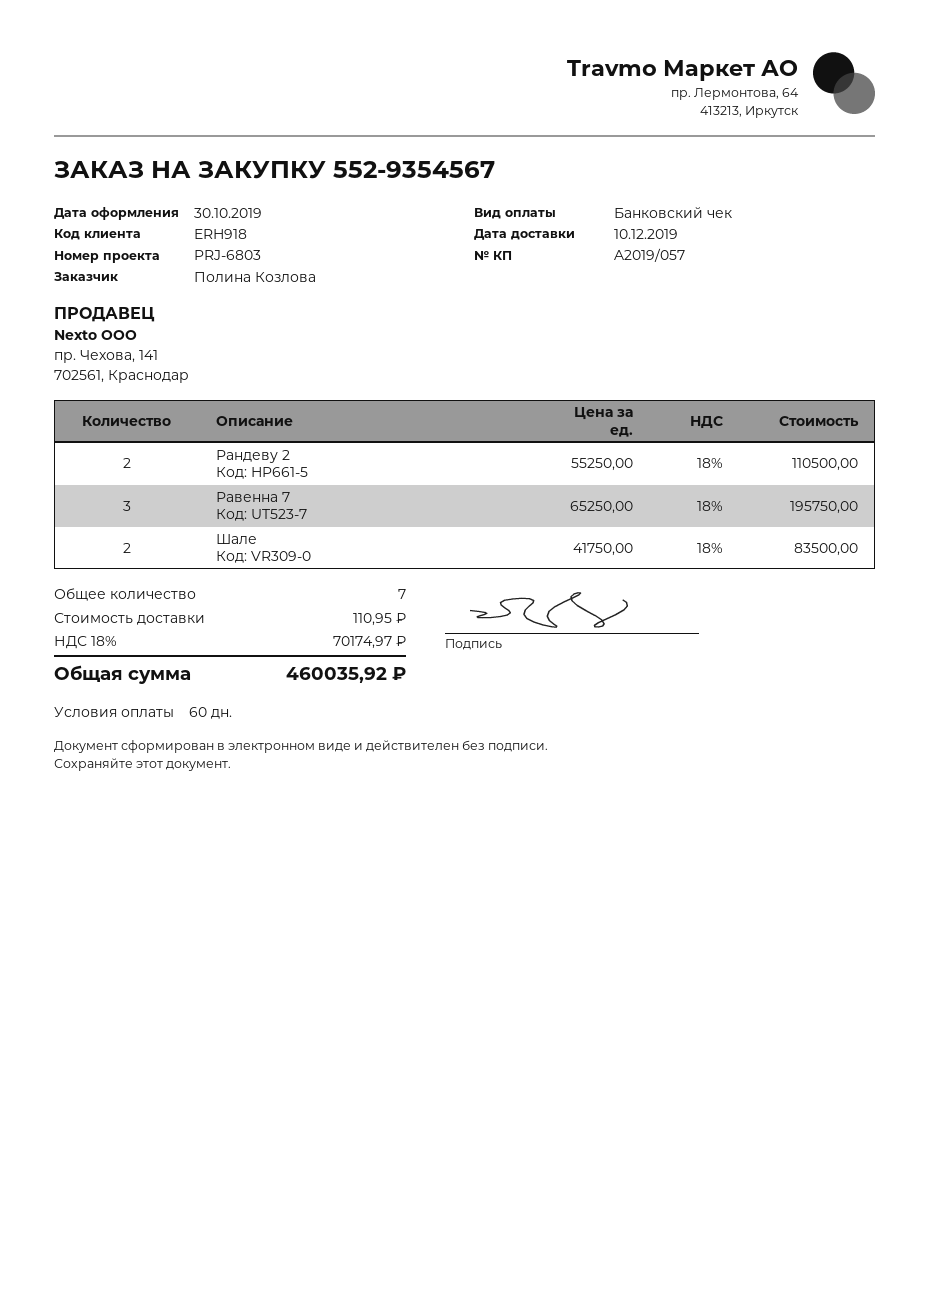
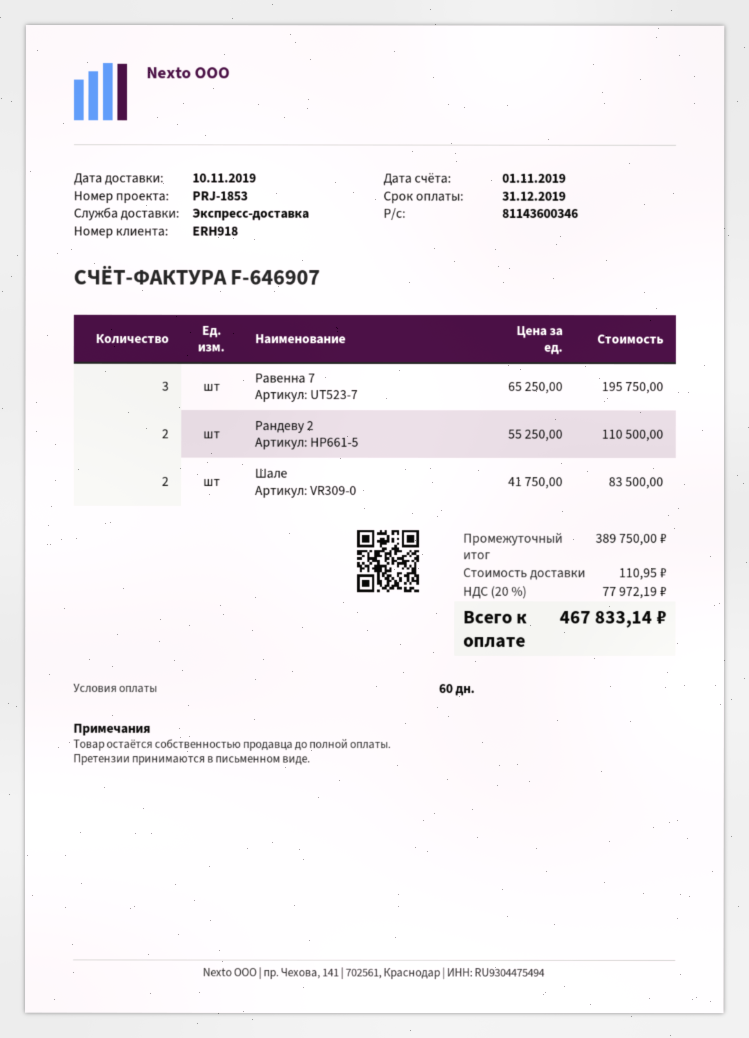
delivery date: 2019-12-10 -> 2019-11-10
reference: PRJ-6803 -> PRJ-1853
tax: 18% = 70174.97 -> 20% = 77972.19
total: 460035.92 -> 467833.14

